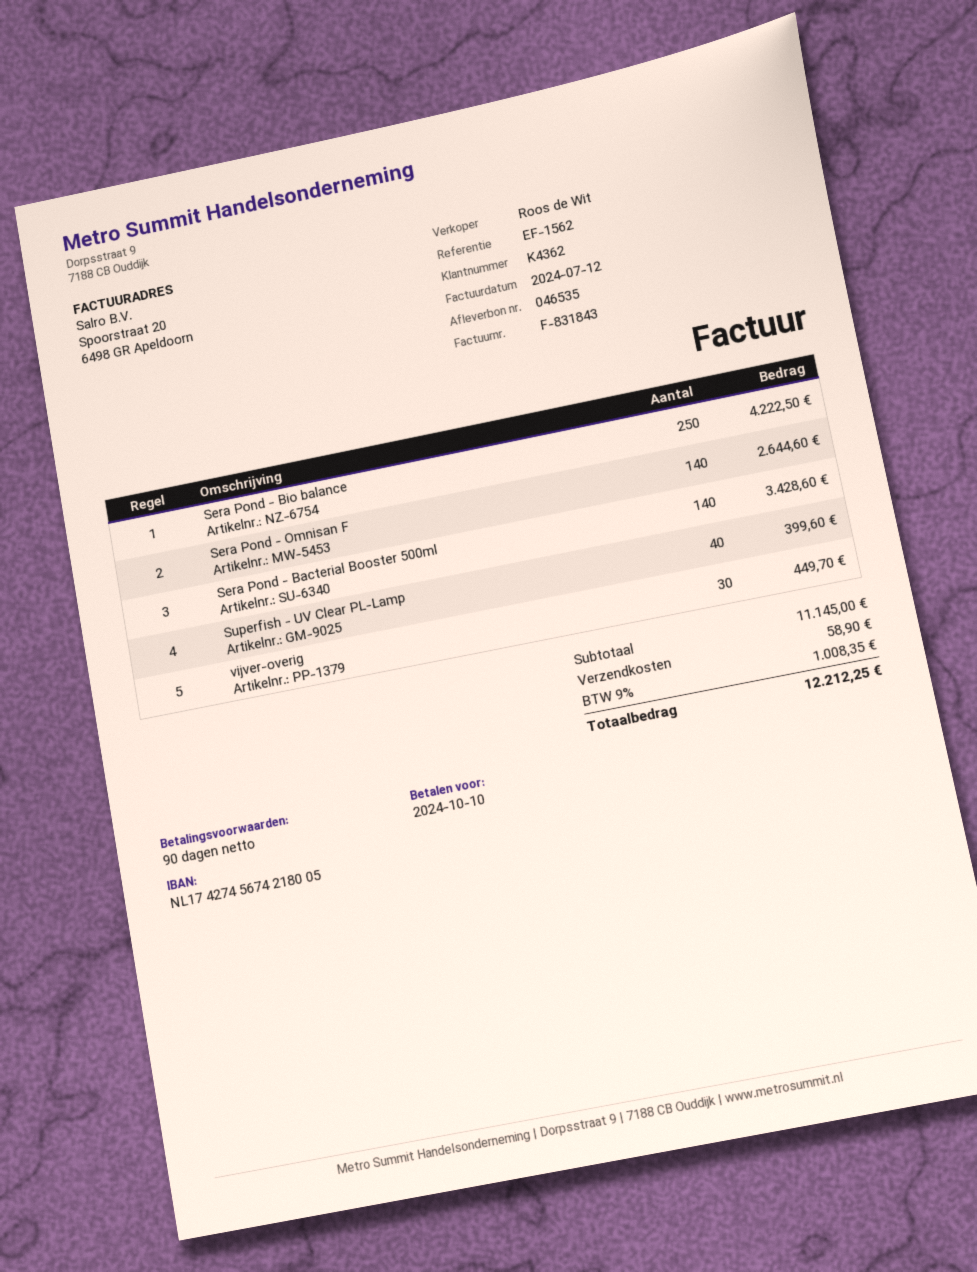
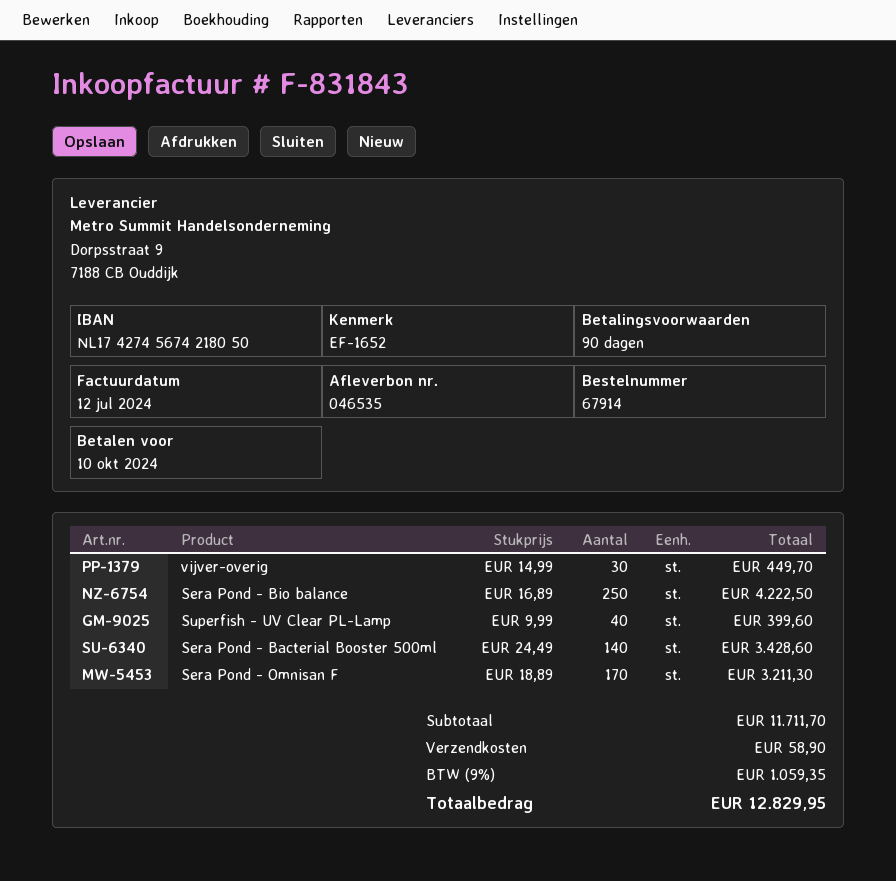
reference: EF-1562 -> EF-1652
bank account: NL1742745674218005 -> NL1742745674218050
Sera Pond - Omnisan F: 140 for 2644.60 -> 170 for 3211.30
subtotal: 11145.00 -> 11711.70
tax: 9% = 1008.35 -> 9% = 1059.35
total: 12212.25 -> 12829.95

